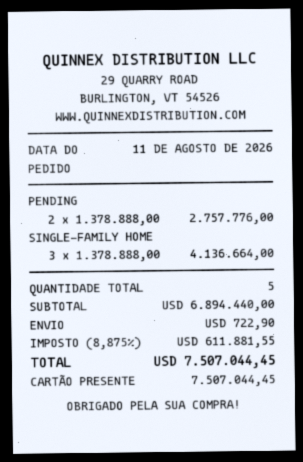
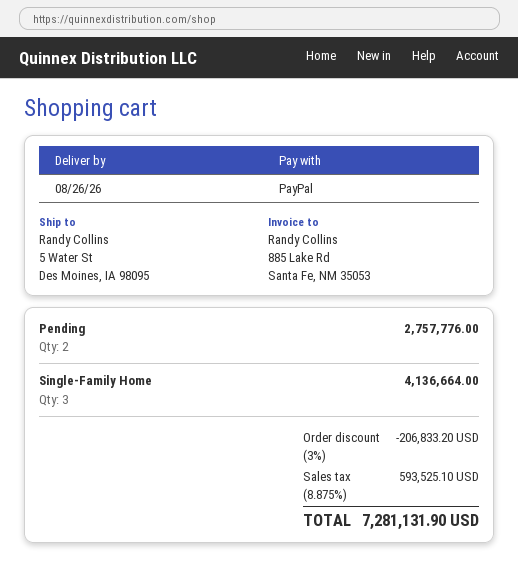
payment method: gift card -> PayPal
discount: none -> 3% = 206833.20
shipping: 722.90 -> none
tax: 8.875% = 611881.55 -> 8.875% = 593525.10
total: 7507044.45 -> 7281131.90

